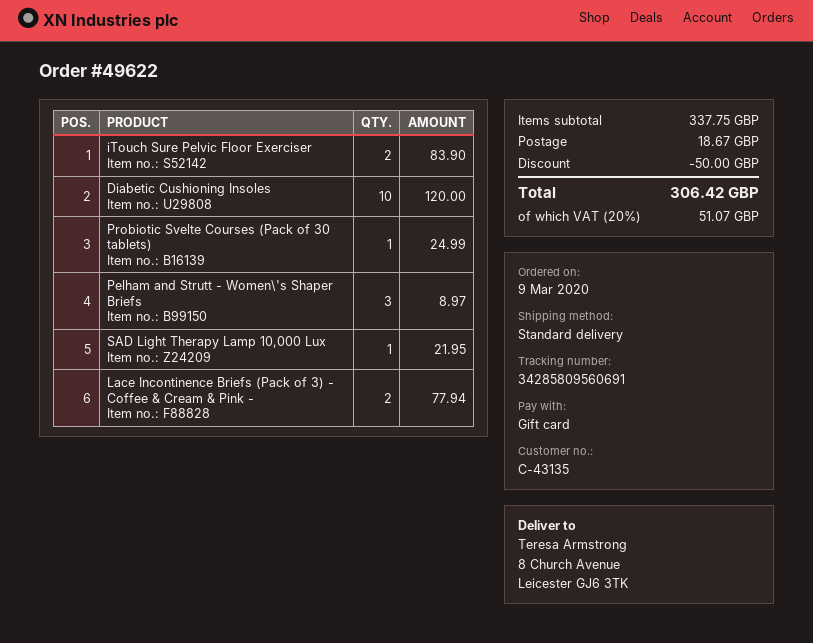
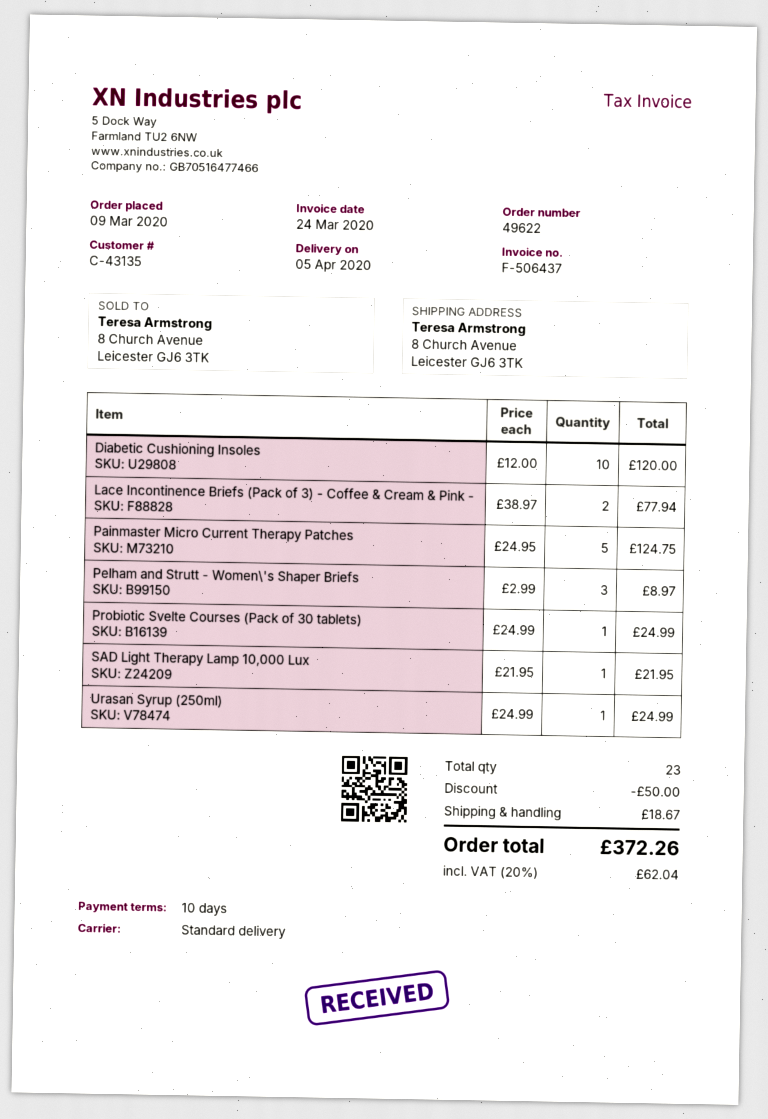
iTouch Sure Pelvic Floor Exerciser: 2 for 83.90 -> none
Painmaster Micro Current Therapy Patches: none -> 5 for 124.75
Urasan Syrup (250ml): none -> 1 for 24.99
tax: 20% = 51.07 -> 20% = 62.04
total: 306.42 -> 372.26

